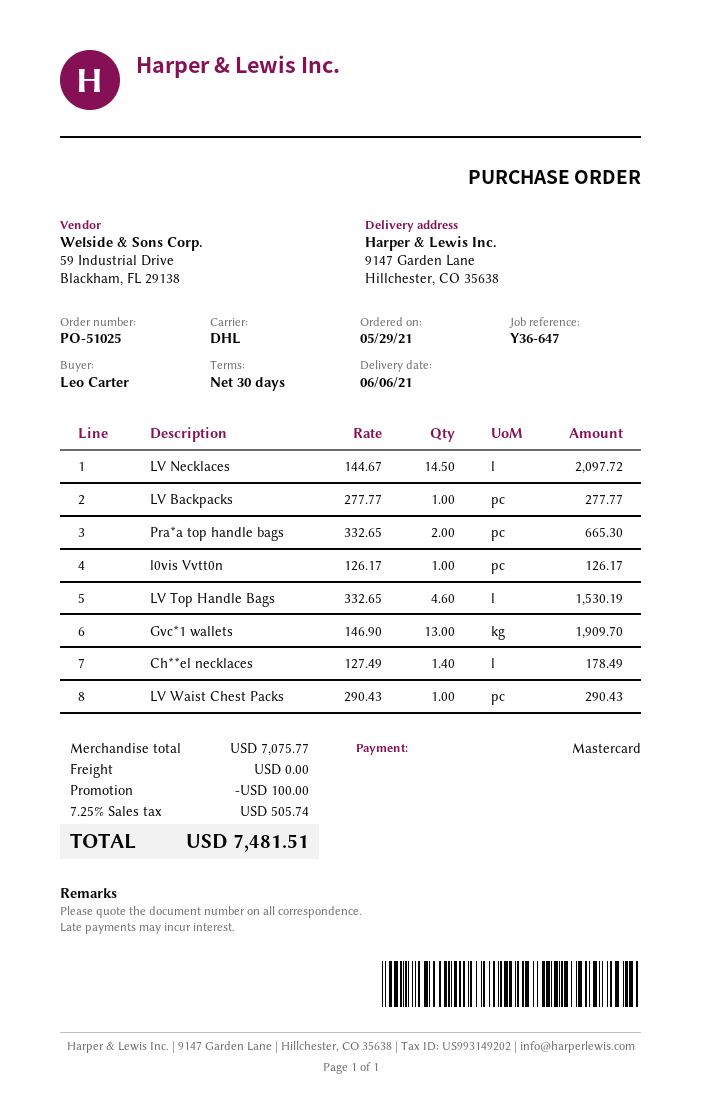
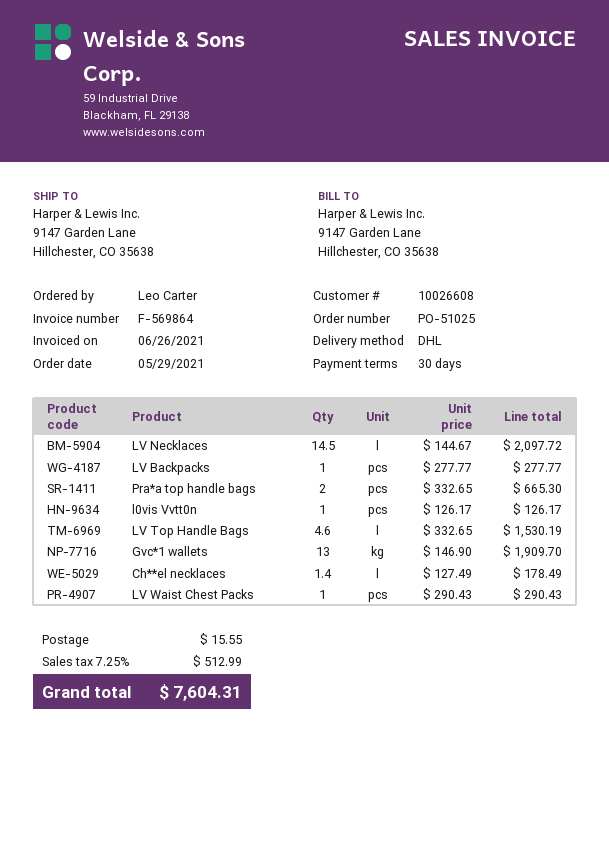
discount: 100.00 -> none
shipping: 0.00 -> 15.55
tax: 7.25% = 505.74 -> 7.25% = 512.99
total: 7481.51 -> 7604.31

